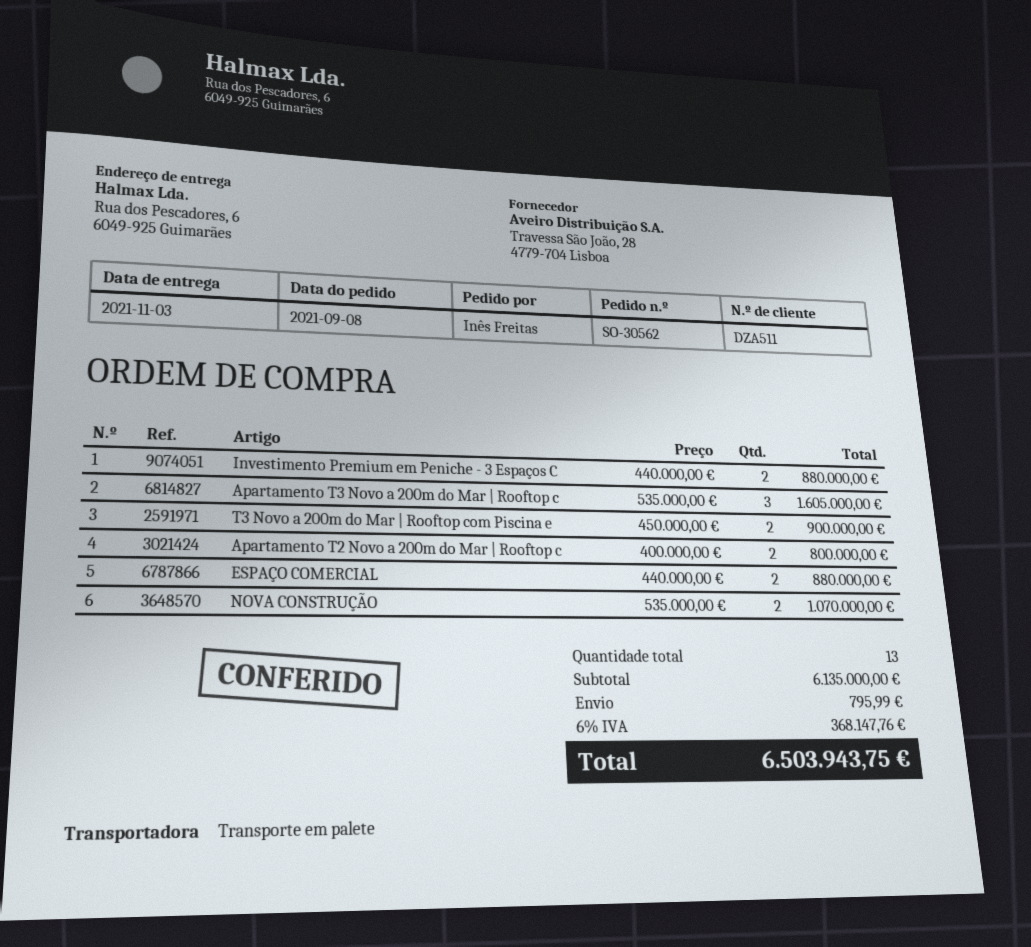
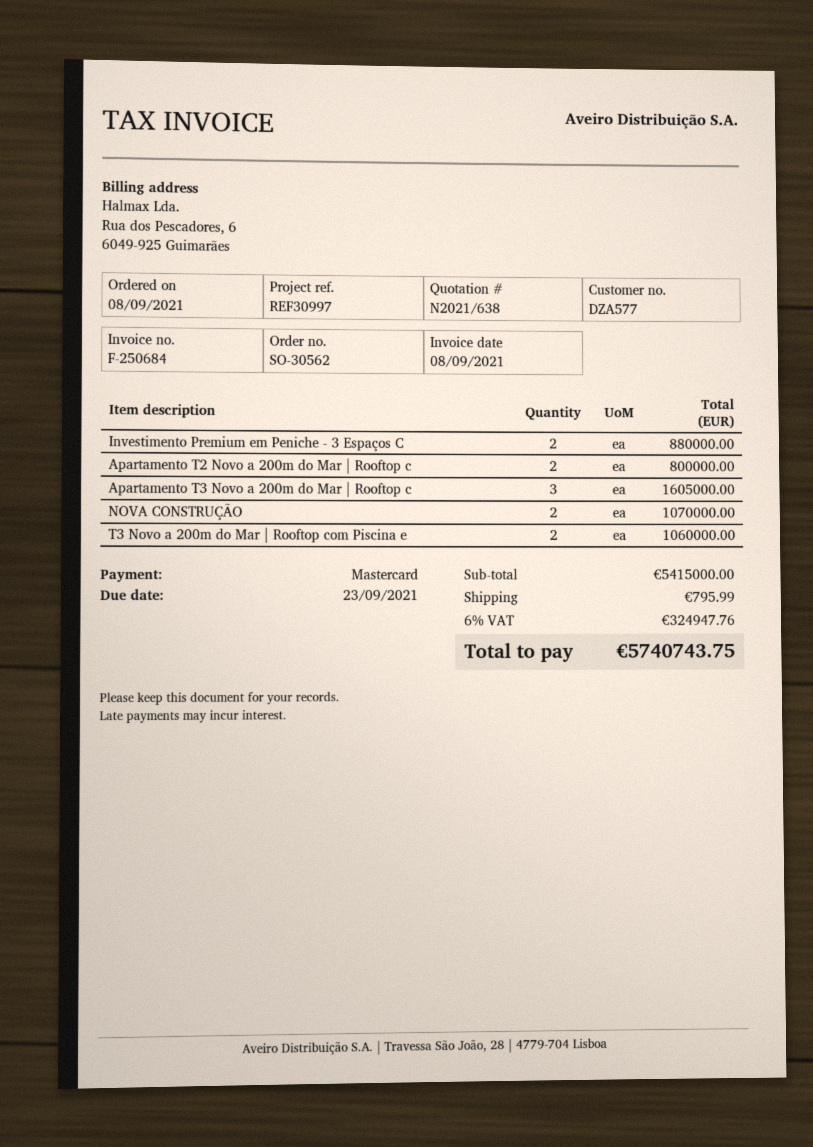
customer number: DZA511 -> DZA577
T3 Novo a 200m do Mar | Rooftop com Piscina e: 2 for 900000.00 -> 2 for 1060000.00
ESPAÇO COMERCIAL: 2 for 880000.00 -> none
subtotal: 6135000.00 -> 5415000.00
tax: 6% = 368147.76 -> 6% = 324947.76
total: 6503943.75 -> 5740743.75

